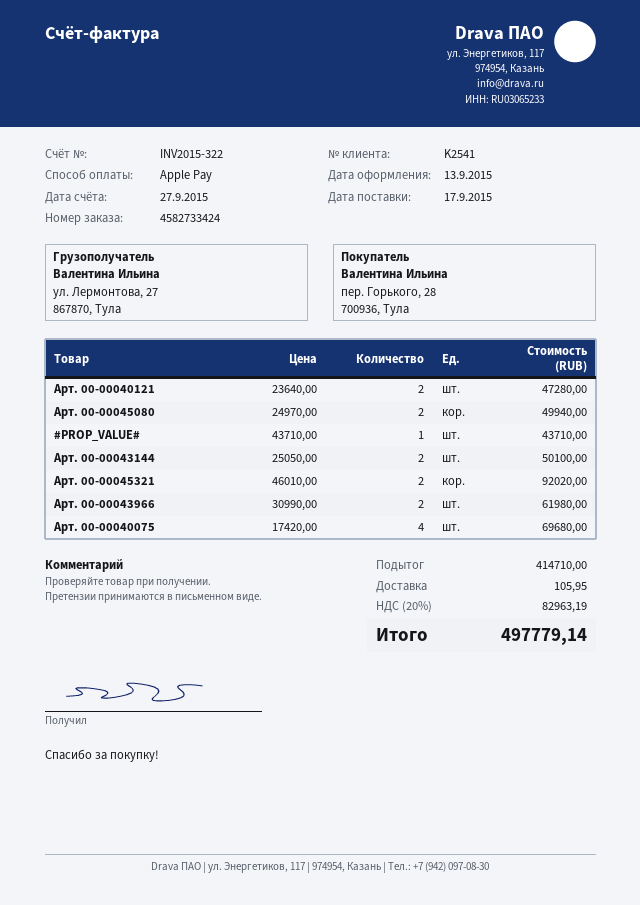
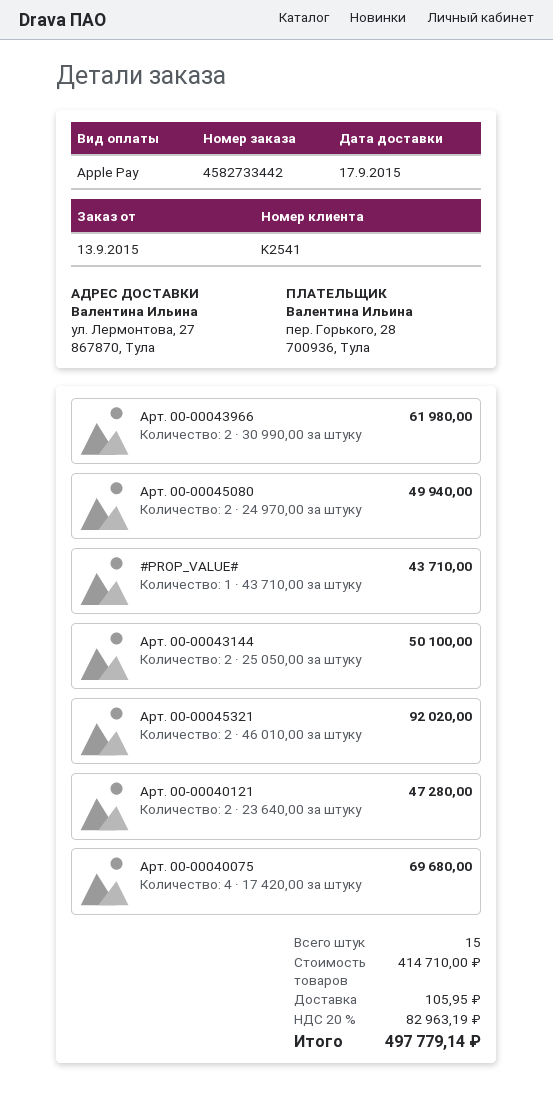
order number: 4582733424 -> 4582733442

